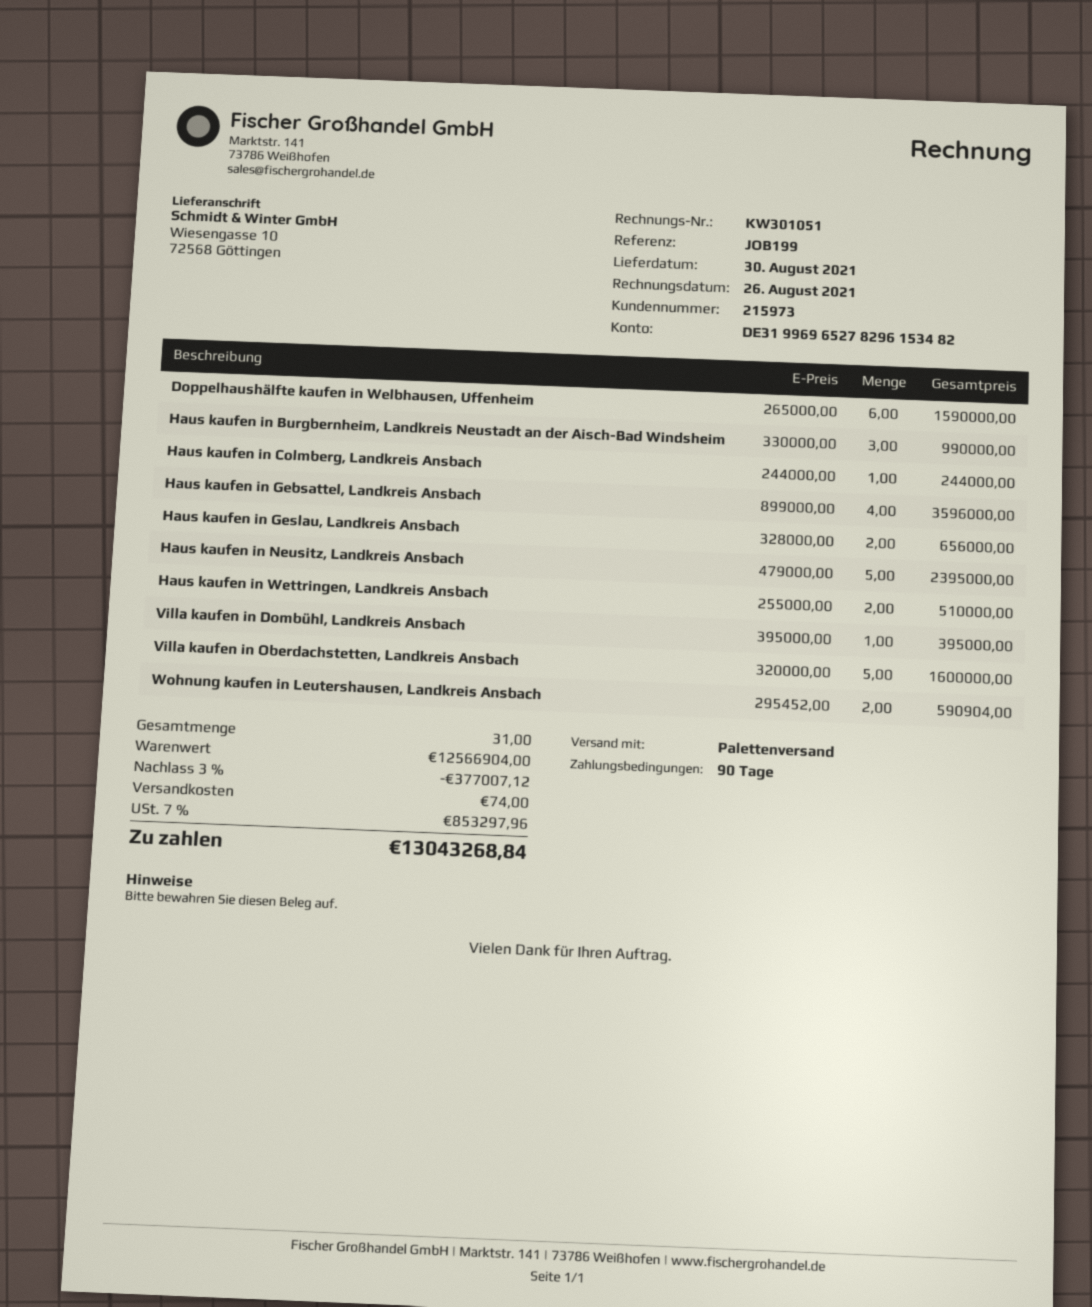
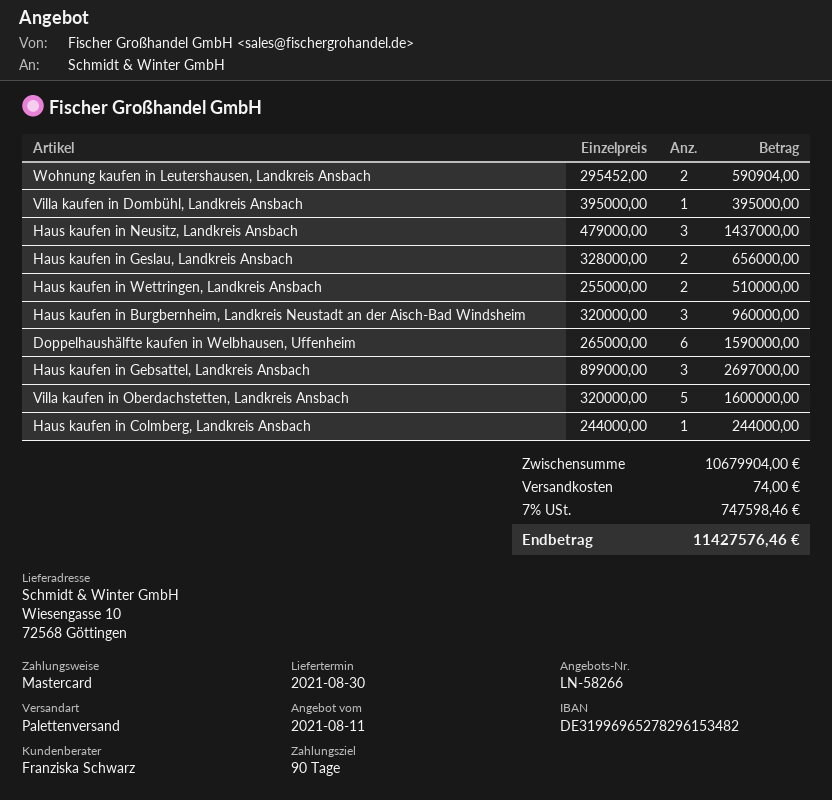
Haus kaufen in Burgbernheim, Landkreis Neustadt an der Aisch-Bad Windsheim: 3 x 330000.00 = 990000.00 -> 3 x 320000.00 = 960000.00
Haus kaufen in Gebsattel, Landkreis Ansbach: 4 x 899000.00 = 3596000.00 -> 3 x 899000.00 = 2697000.00
Haus kaufen in Neusitz, Landkreis Ansbach: 5 x 479000.00 = 2395000.00 -> 3 x 479000.00 = 1437000.00
subtotal: 12566904.00 -> 10679904.00
discount: 3% = 377007.12 -> none
tax: 7% = 853297.96 -> 7% = 747598.46
total: 13043268.84 -> 11427576.46

